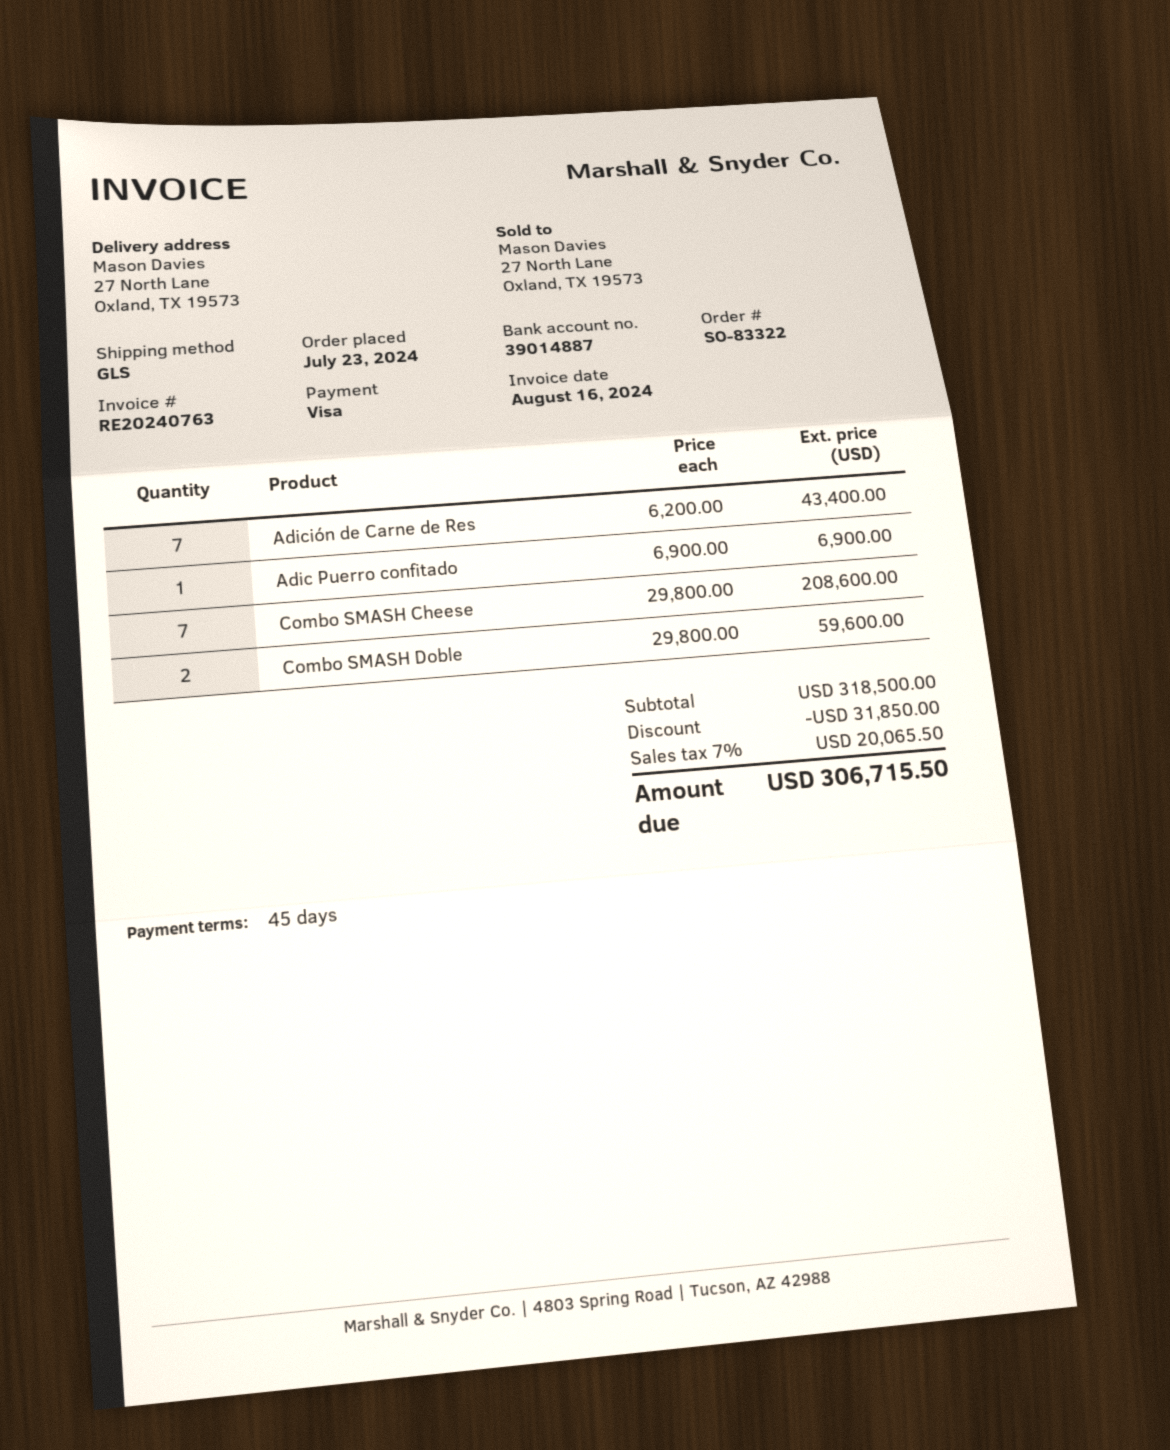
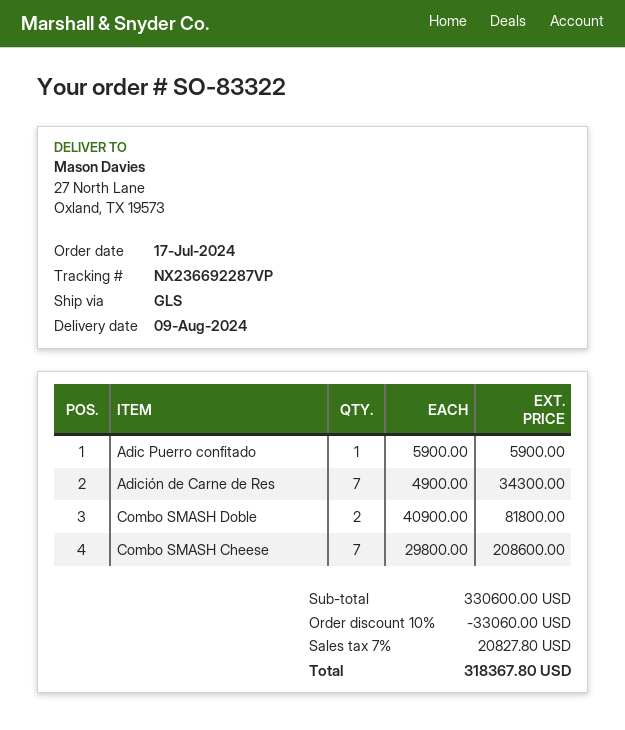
order date: 2024-07-23 -> 2024-07-17
Adición de Carne de Res: 7 x 6200.00 = 43400.00 -> 7 x 4900.00 = 34300.00
Adic Puerro confitado: 1 x 6900.00 = 6900.00 -> 1 x 5900.00 = 5900.00
Combo SMASH Doble: 2 x 29800.00 = 59600.00 -> 2 x 40900.00 = 81800.00
subtotal: 318500.00 -> 330600.00
discount: 31850.00 -> 33060.00
tax: 7% = 20065.50 -> 7% = 20827.80
total: 306715.50 -> 318367.80

